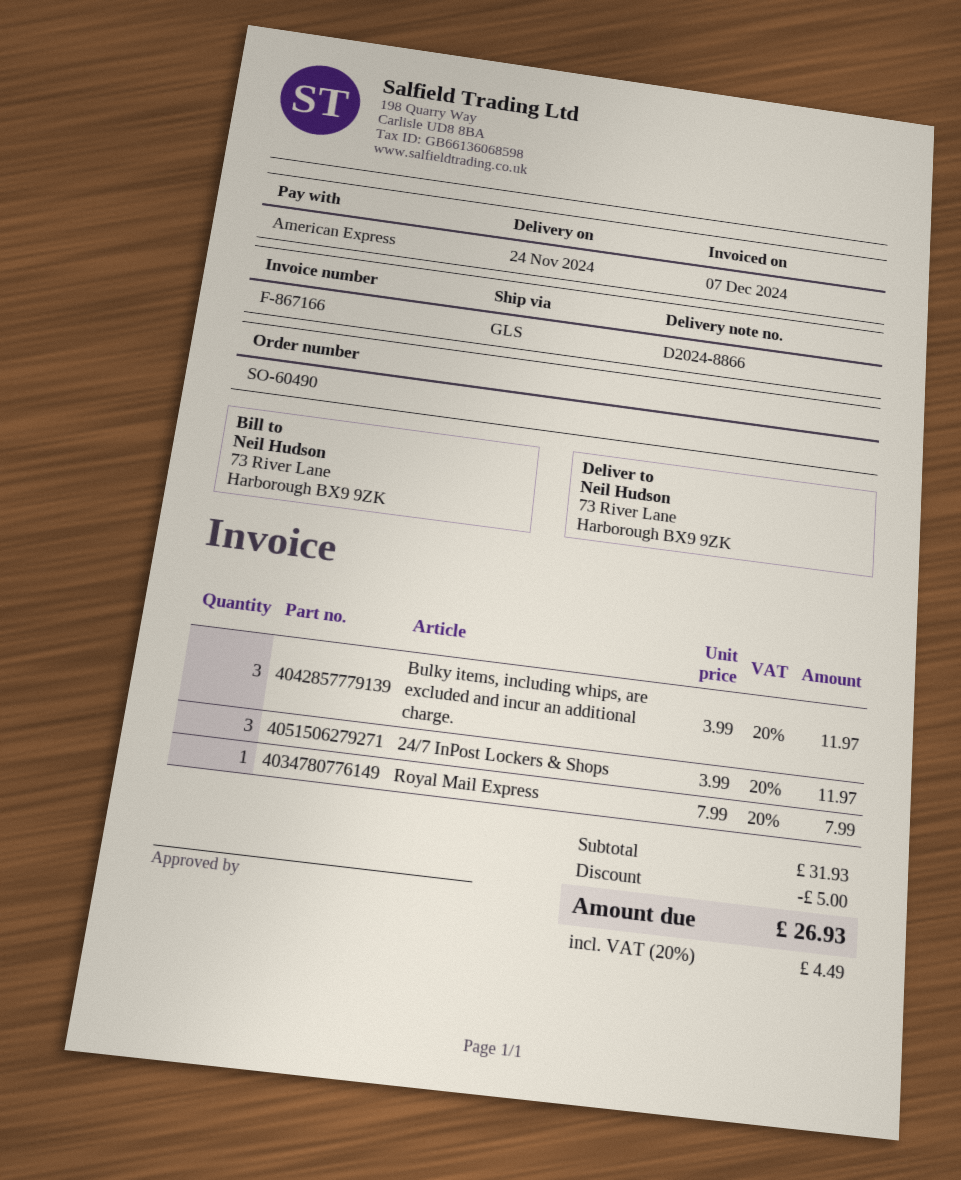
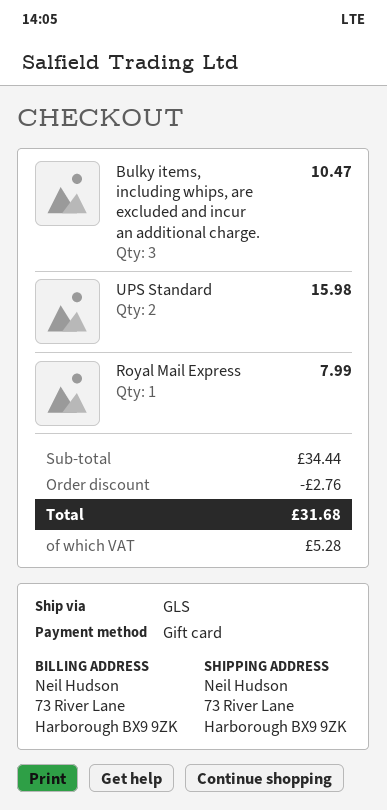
payment method: American Express -> gift card
Bulky items, including whips, are excluded and incur an additional charge.: 3 for 11.97 -> 3 for 10.47
24/7 InPost Lockers & Shops: 3 for 11.97 -> none
UPS Standard: none -> 2 for 15.98
subtotal: 31.93 -> 34.44
discount: 5.00 -> 2.76
tax: 4.49 -> 5.28
total: 26.93 -> 31.68

